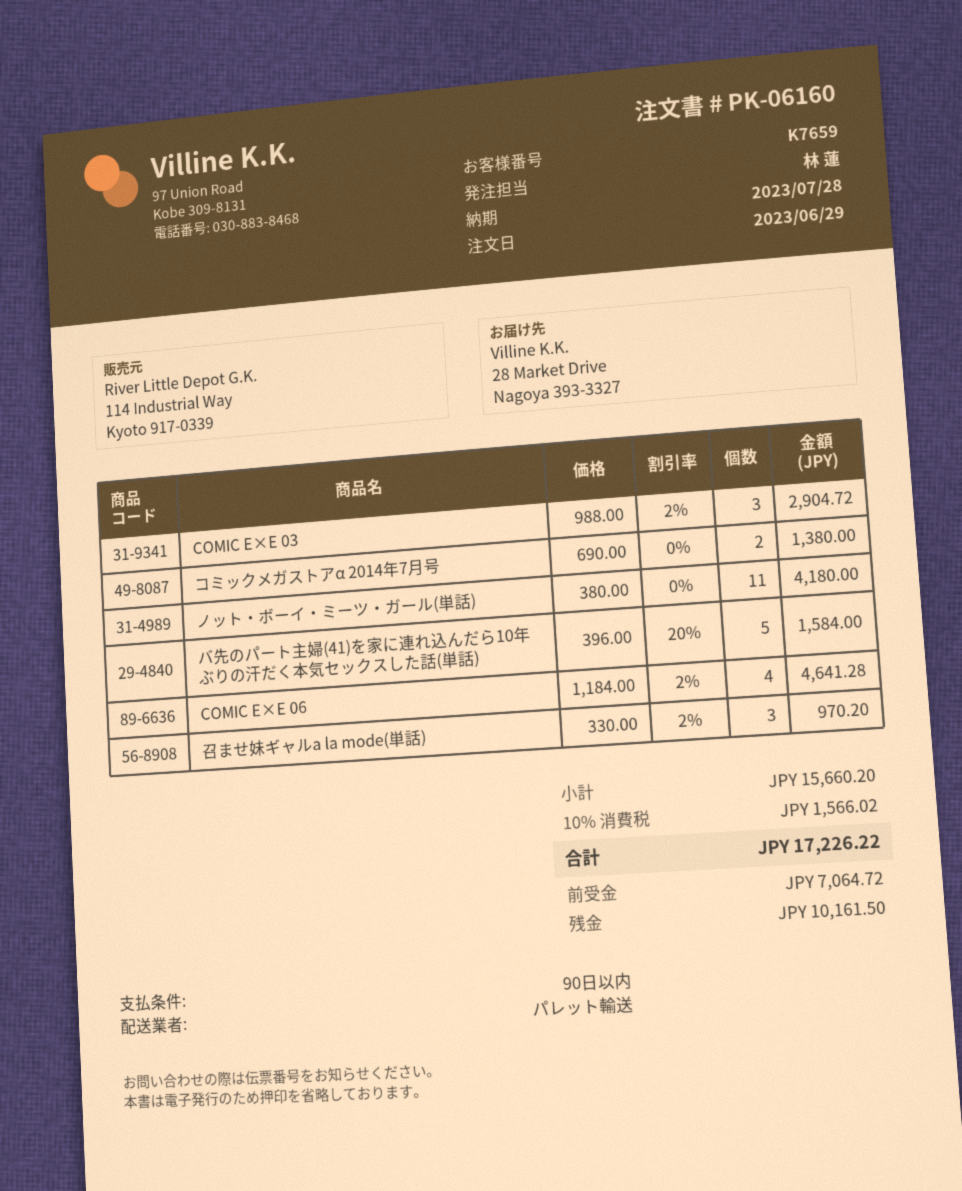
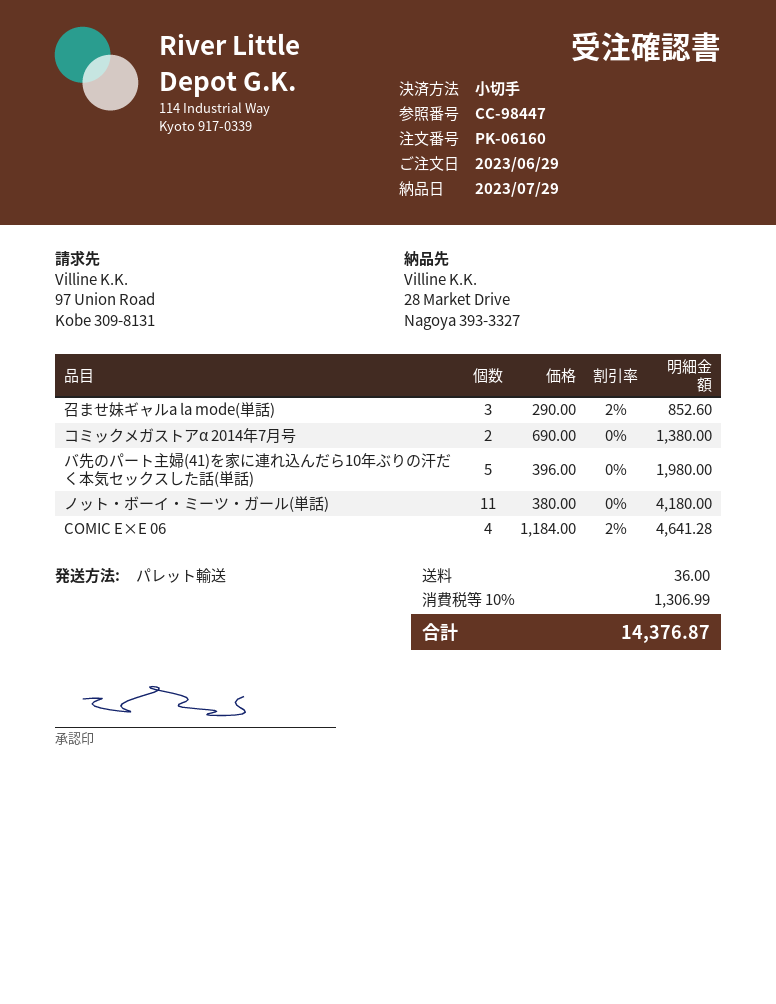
delivery date: 2023-07-28 -> 2023-07-29
COMIC E×E 03: 3 x 988.00 - 2% = 2904.72 -> none
バ先のパート主婦(41)を家に連れ込んだら10年ぶりの汗だく本気セックスした話(単話): 5 x 396.00 - 20% = 1584.00 -> 5 x 396.00 = 1980.00
召ませ妹ギャルa la mode(単話): 3 x 330.00 - 2% = 970.20 -> 3 x 290.00 - 2% = 852.60
shipping: none -> 36.00
tax: 10% = 1566.02 -> 10% = 1306.99
total: 17226.22 -> 14376.87

